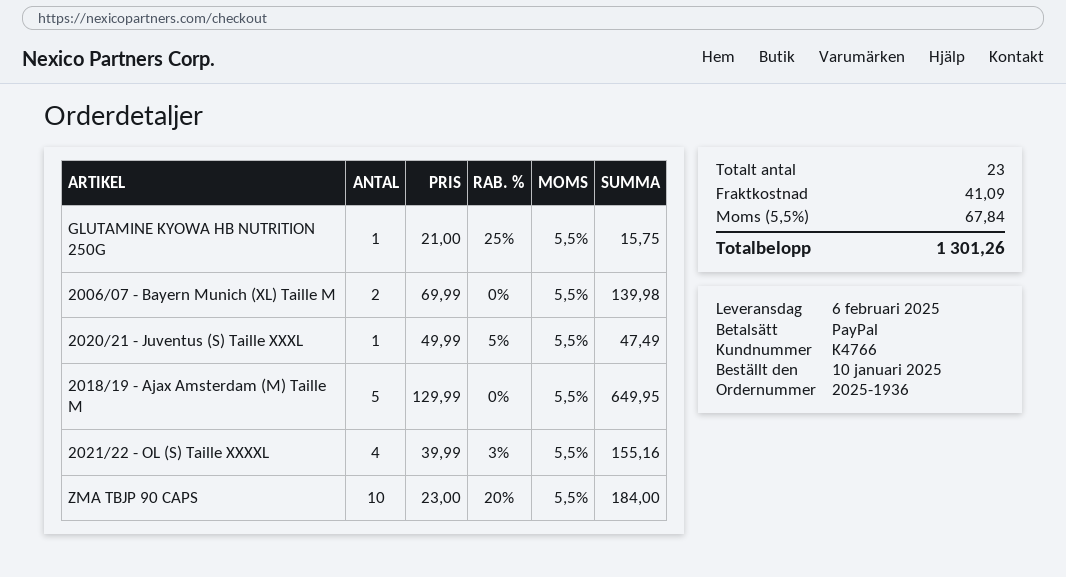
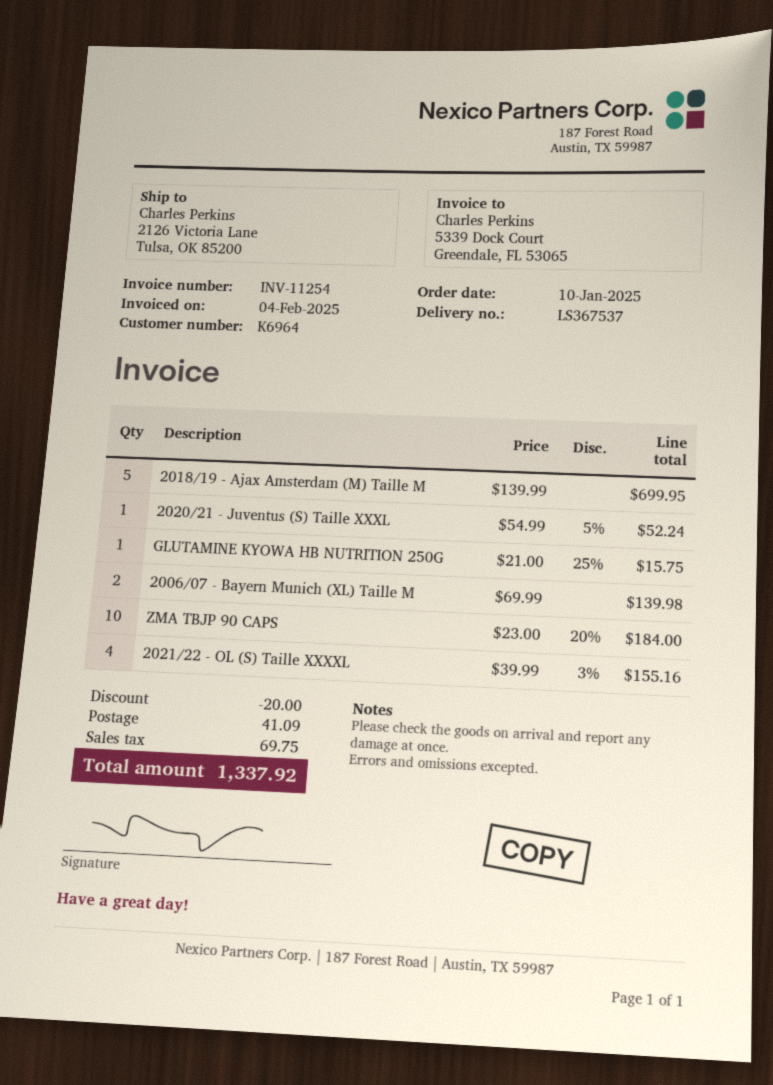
customer number: K4766 -> K6964
2020/21 - Juventus (S) Taille XXXL: 1 x 49.99 - 5% = 47.49 -> 1 x 54.99 - 5% = 52.24
2018/19 - Ajax Amsterdam (M) Taille M: 5 x 129.99 = 649.95 -> 5 x 139.99 = 699.95
discount: none -> 20.00
tax: 67.84 -> 69.75
total: 1301.26 -> 1337.92

